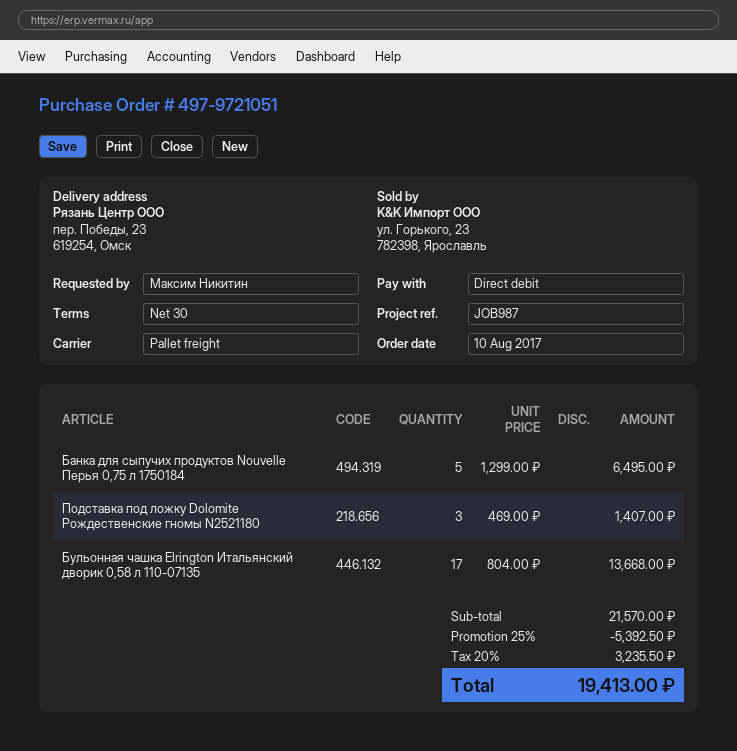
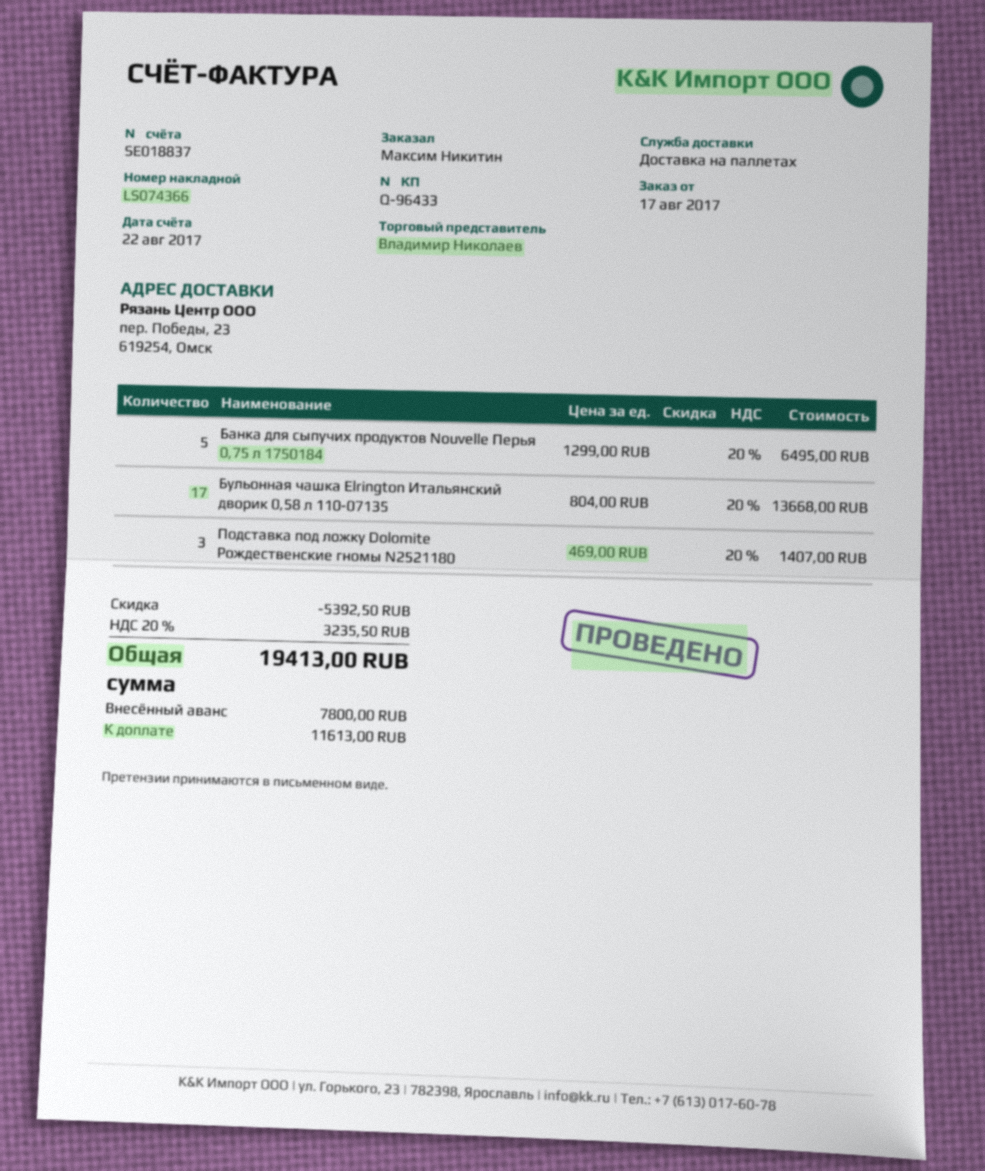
order date: 2017-08-10 -> 2017-08-17

